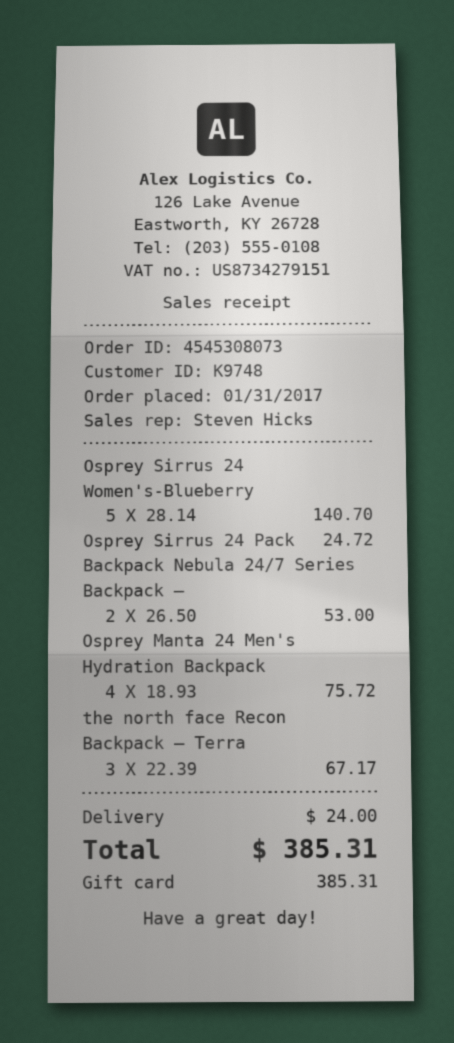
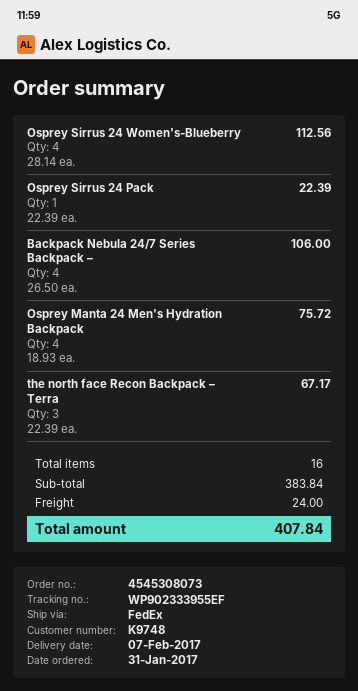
Osprey Sirrus 24 Women's-Blueberry: 5 x 28.14 = 140.70 -> 4 x 28.14 = 112.56
Osprey Sirrus 24 Pack: 1 x 24.72 = 24.72 -> 1 x 22.39 = 22.39
Backpack Nebula 24/7 Series Backpack –: 2 x 26.50 = 53.00 -> 4 x 26.50 = 106.00
total: 385.31 -> 407.84

